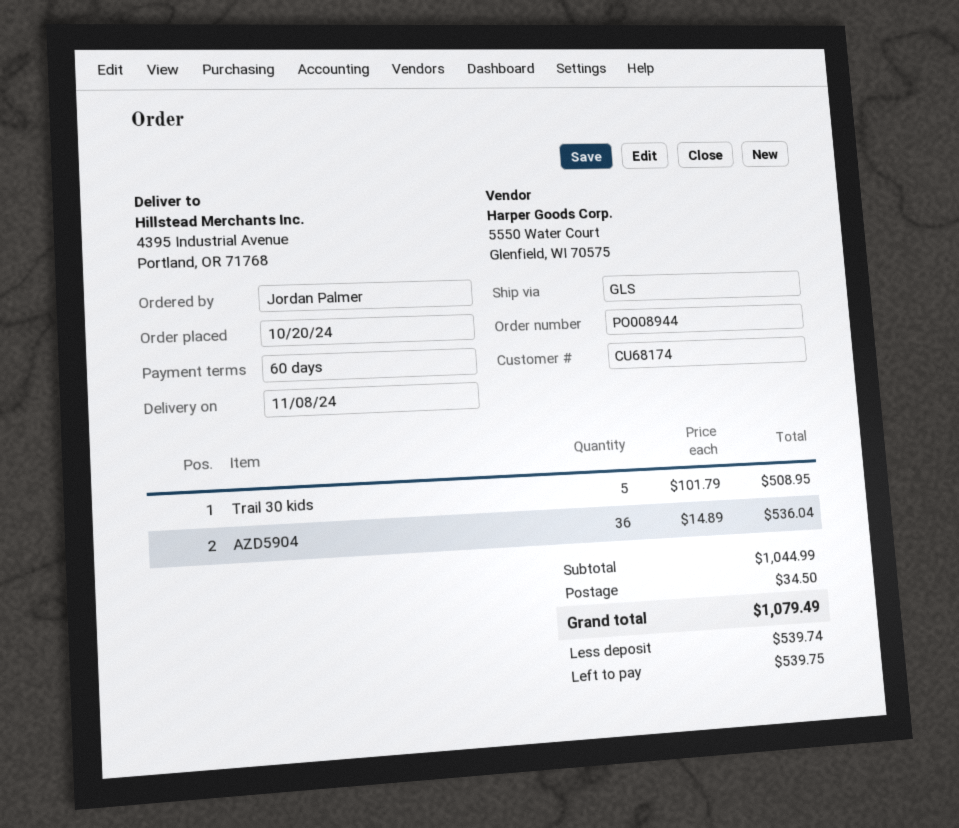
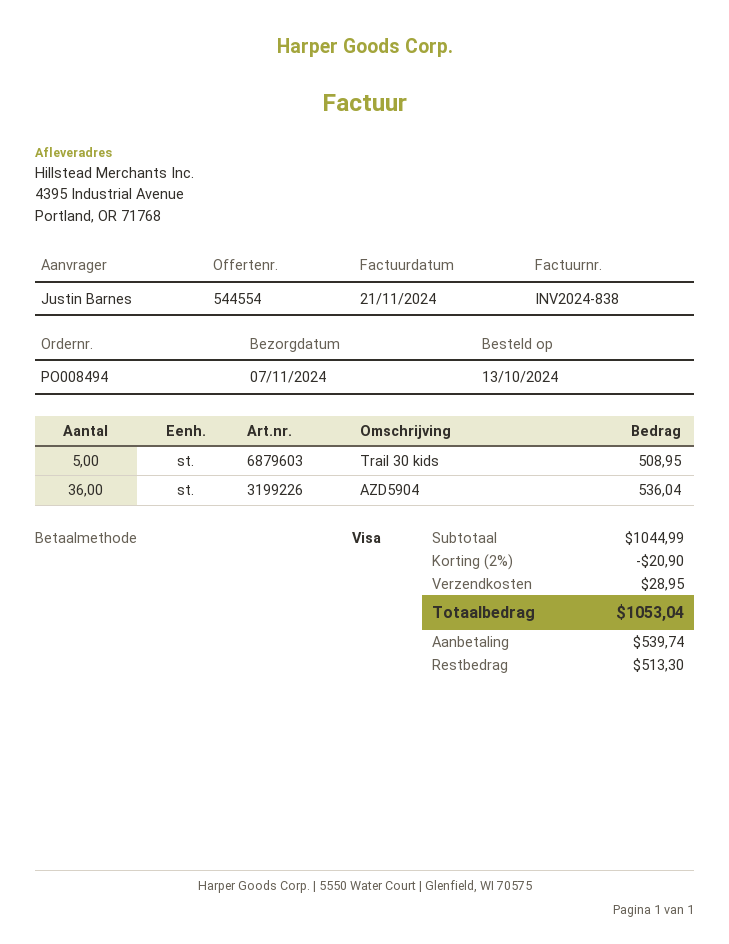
order number: PO008944 -> PO008494
order date: 2024-10-20 -> 2024-10-13
delivery date: 2024-11-08 -> 2024-11-07
ordered by: Jordan Palmer -> Justin Barnes
discount: none -> 2% = 20.90
shipping: 34.50 -> 28.95
total: 1079.49 -> 1053.04
balance: 539.75 -> 513.30

